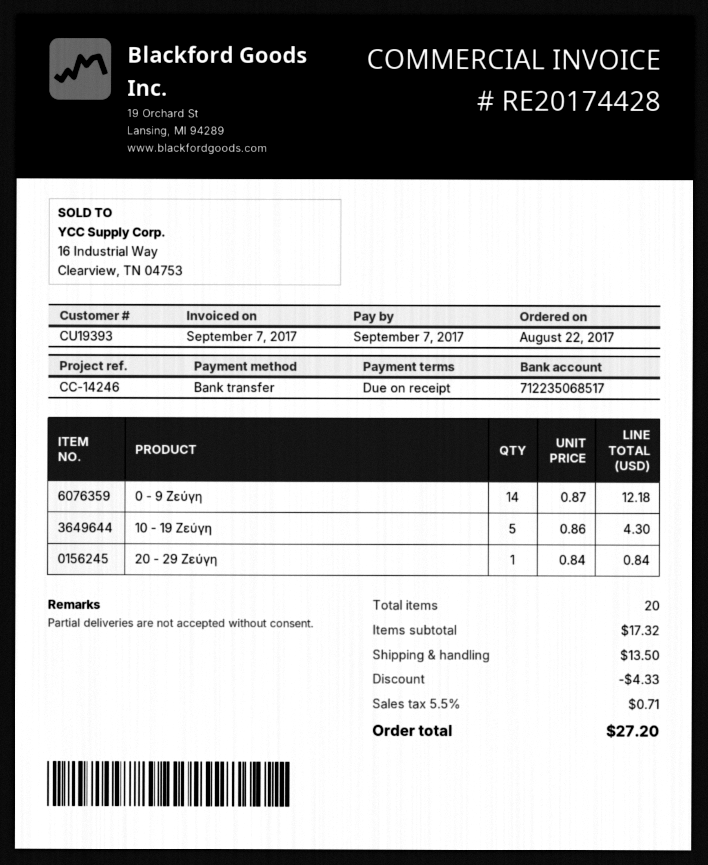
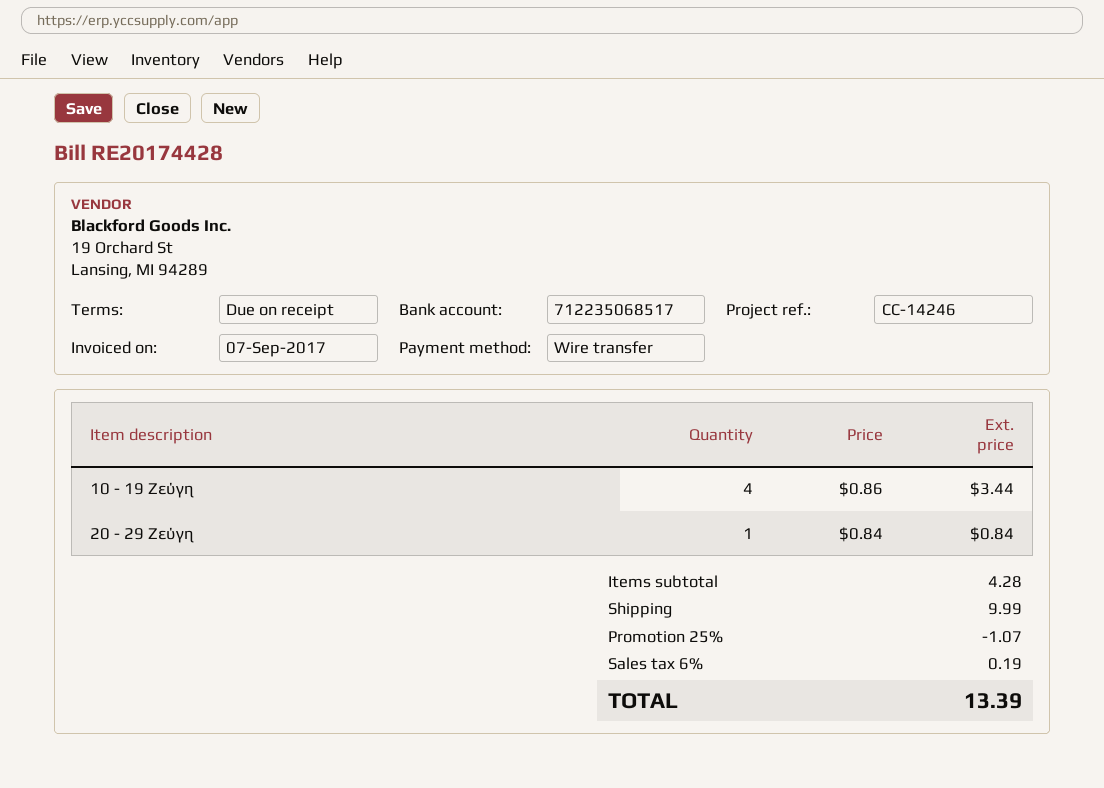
0 - 9 Ζεύγη: 14 x 0.87 = 12.18 -> none
10 - 19 Ζεύγη: 5 x 0.86 = 4.30 -> 4 x 0.86 = 3.44
subtotal: 17.32 -> 4.28
discount: 4.33 -> 1.07
shipping: 13.50 -> 9.99
tax: 5.5% = 0.71 -> 6% = 0.19
total: 27.20 -> 13.39

